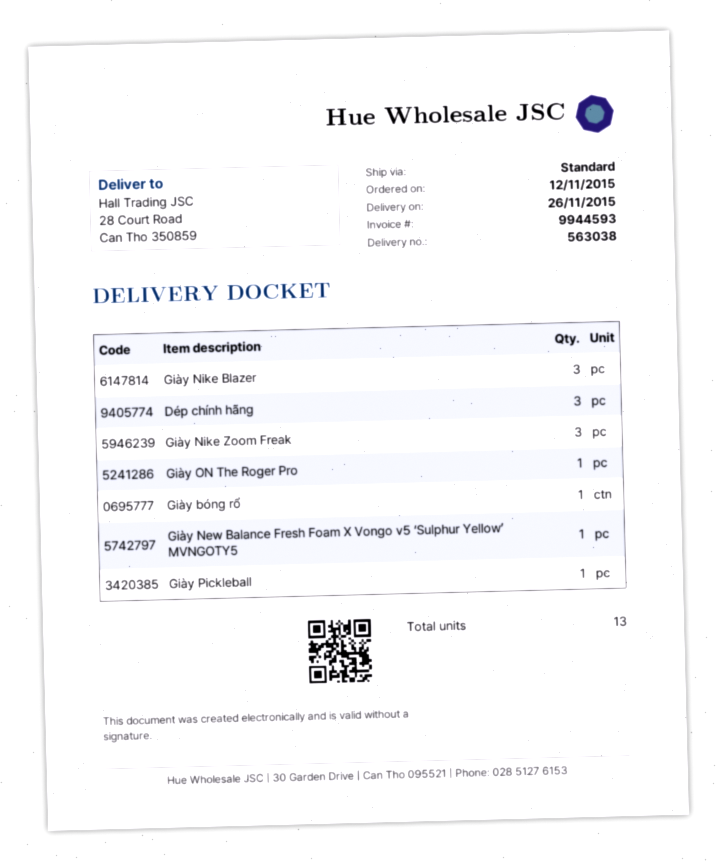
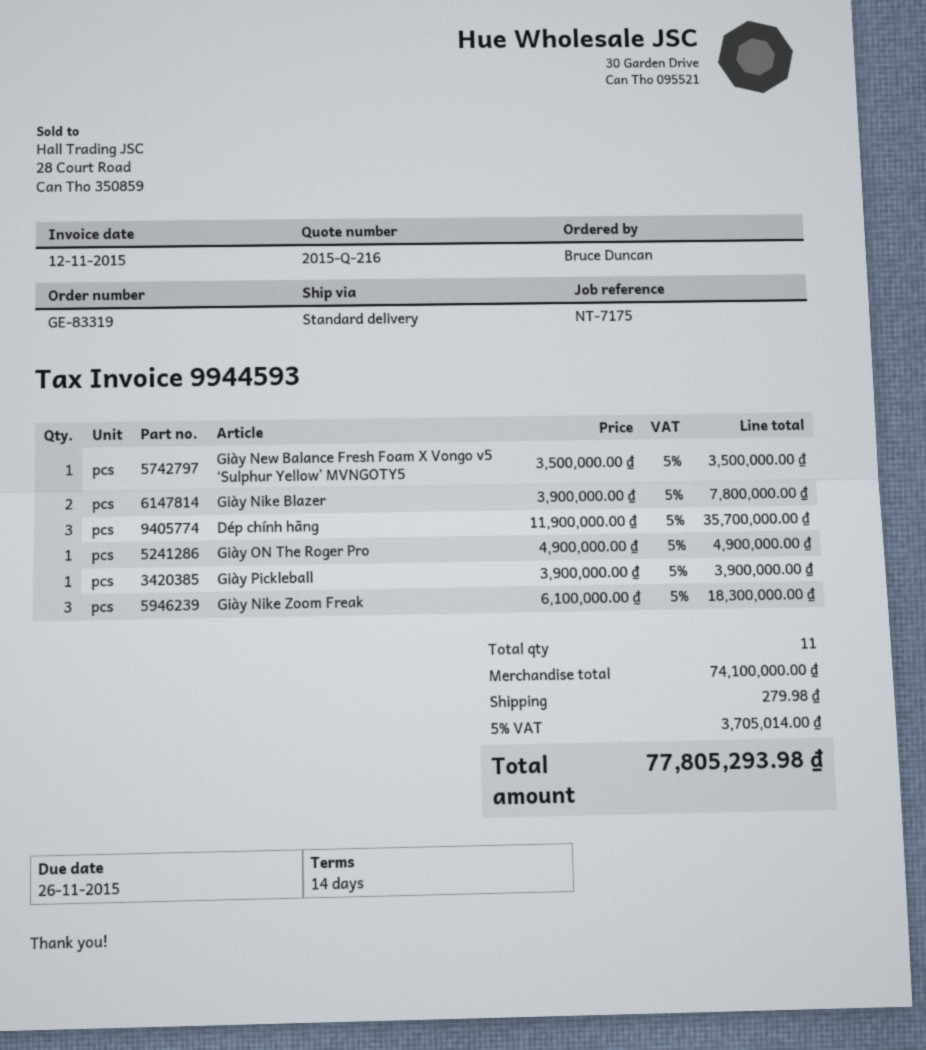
Giày Nike Blazer: 3 -> 2
Giày bóng rổ: 1 -> none
total quantity: 13 -> 11

